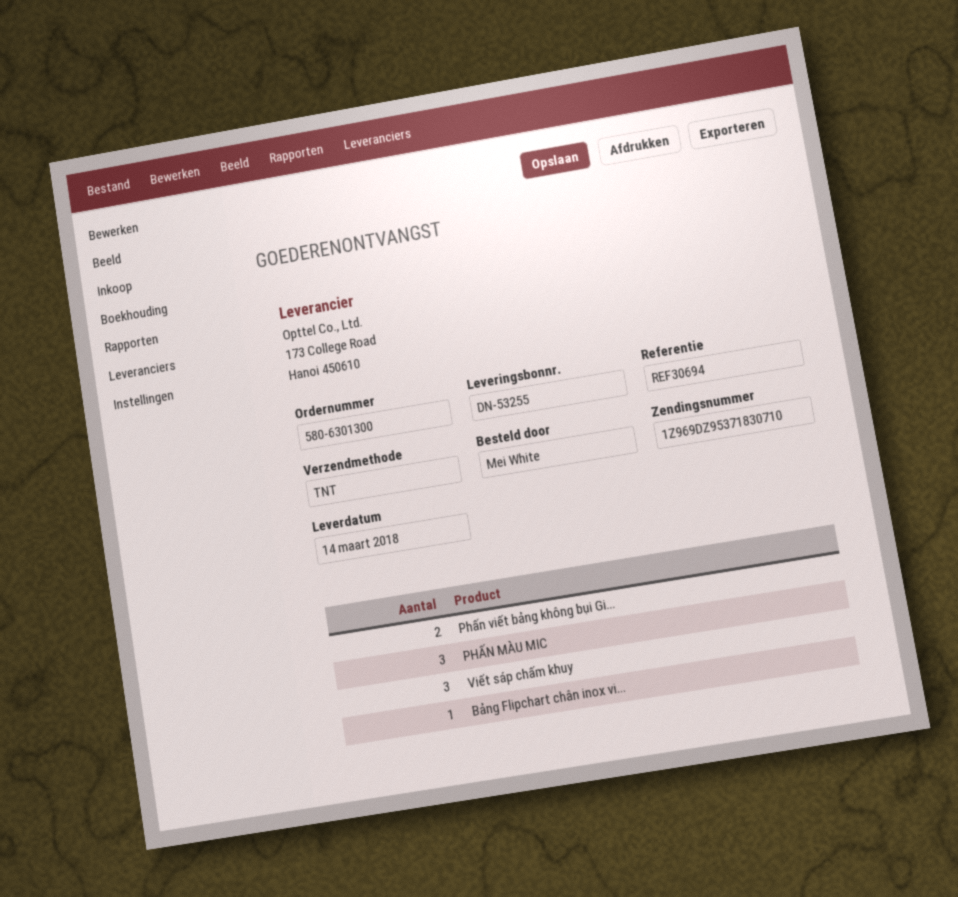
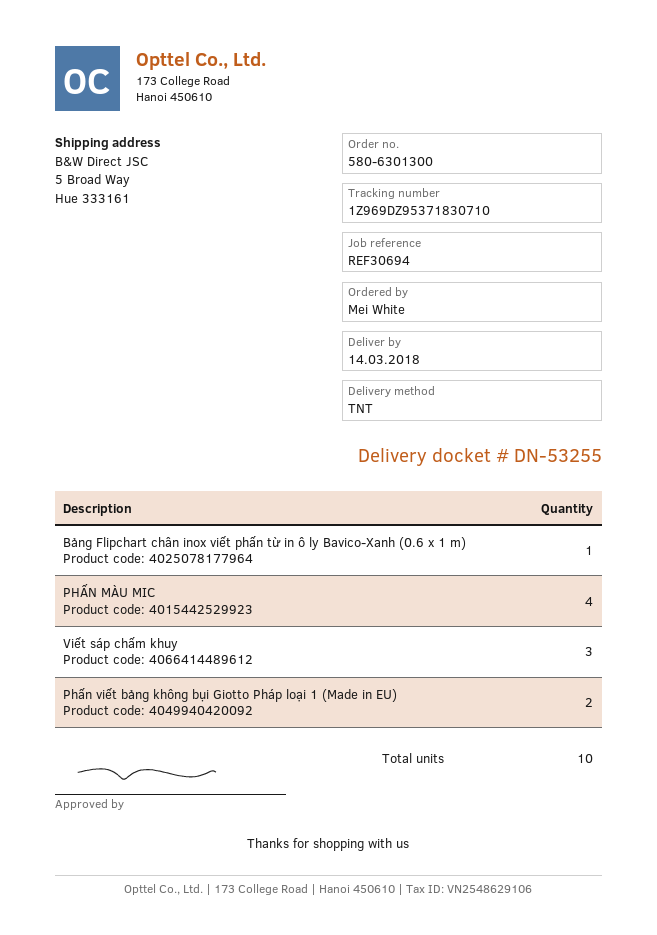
PHẤN MÀU MIC: 3 -> 4

